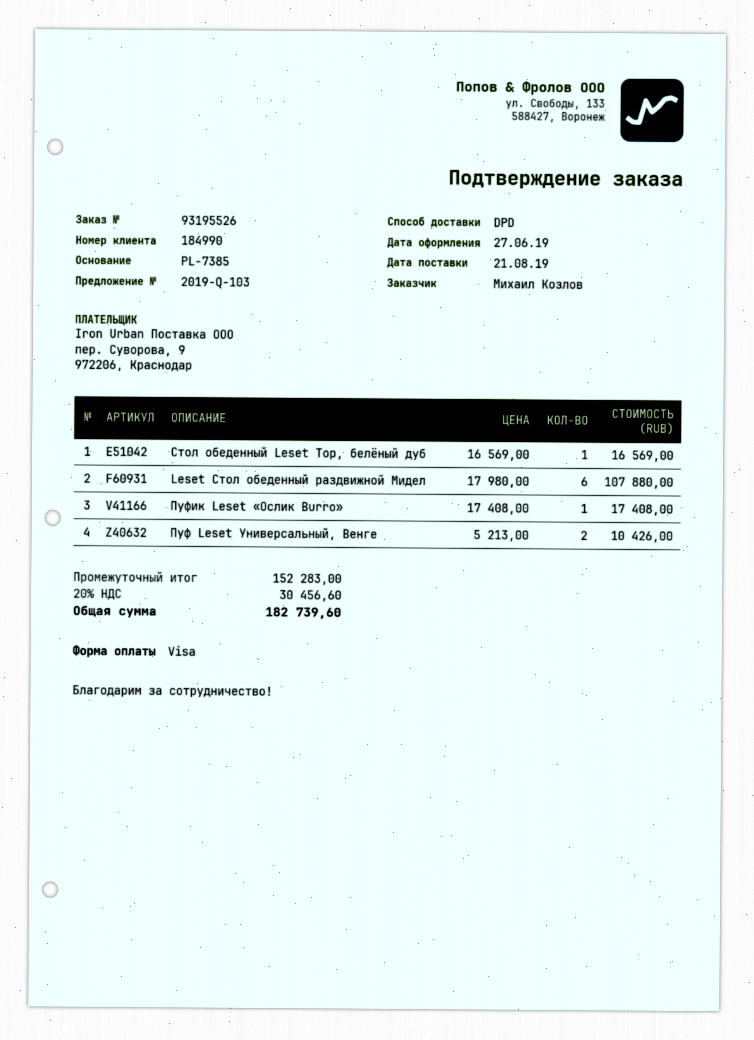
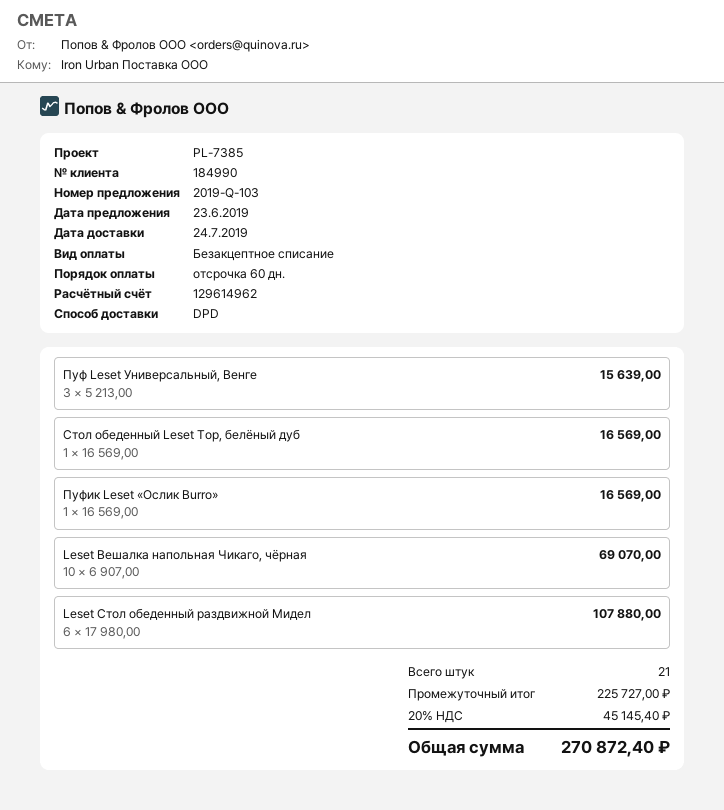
delivery date: 2019-08-21 -> 2019-07-24
payment method: Visa -> direct debit
Пуфик Leset «Ослик Burro»: 1 x 17408.00 = 17408.00 -> 1 x 16569.00 = 16569.00
Пуф Leset Универсальный, Венге: 2 x 5213.00 = 10426.00 -> 3 x 5213.00 = 15639.00
Leset Вешалка напольная Чикаго, чёрная: none -> 10 x 6907.00 = 69070.00
subtotal: 152283.00 -> 225727.00
tax: 20% = 30456.60 -> 20% = 45145.40
total: 182739.60 -> 270872.40

